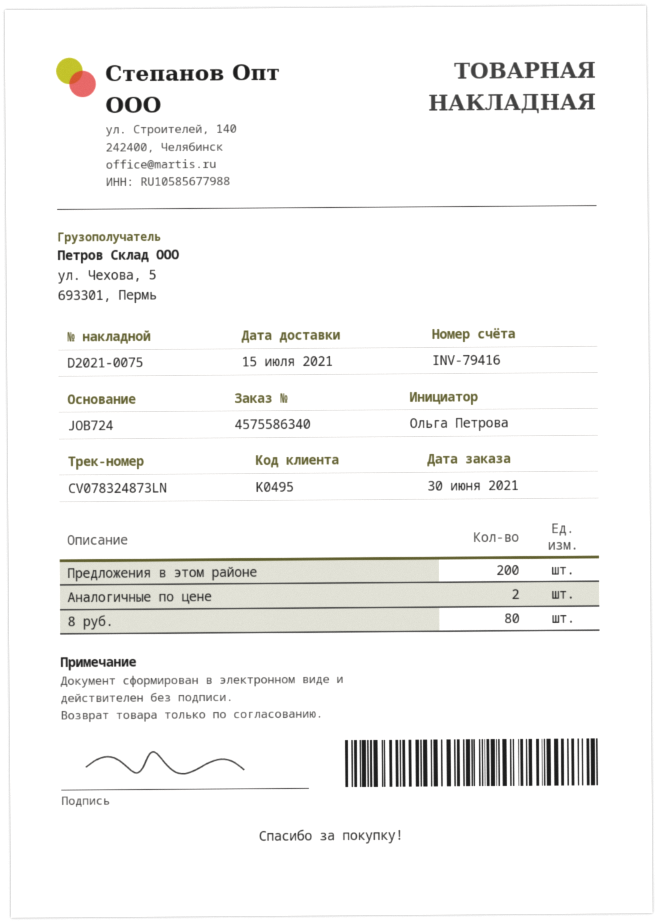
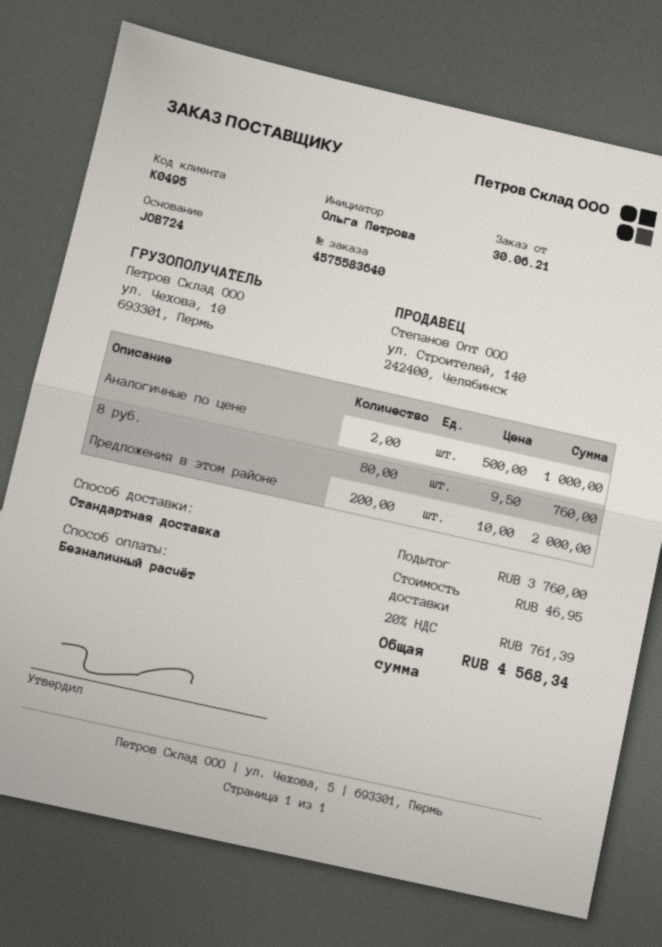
order number: 4575586340 -> 4575583640
ship to: ул. Чехова, 5, 693301, Пермь -> ул. Чехова, 10, 693301, Пермь

